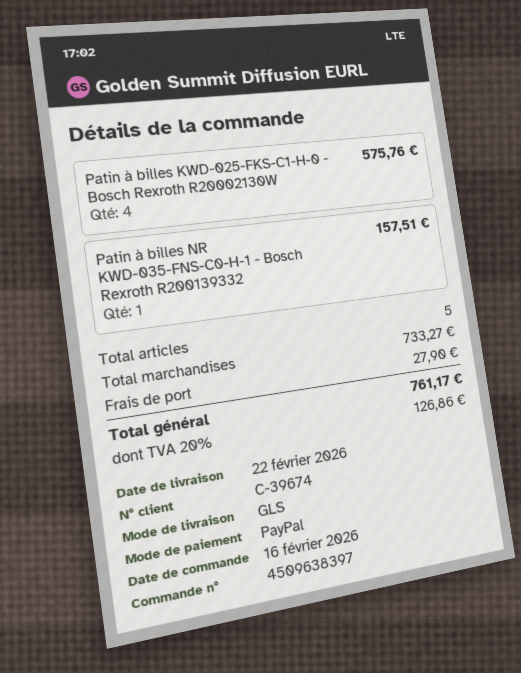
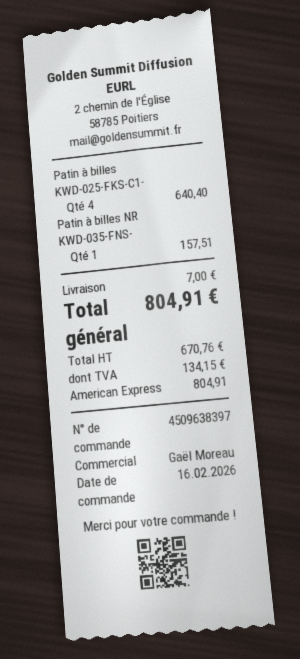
payment method: PayPal -> American Express
Patin à billes KWD-025-FKS-C1-H-0 - Bosch Rexroth R20002130W: 4 for 575.76 -> 4 for 640.40
shipping: 27.90 -> 7.00
tax: 126.86 -> 134.15
total: 761.17 -> 804.91

